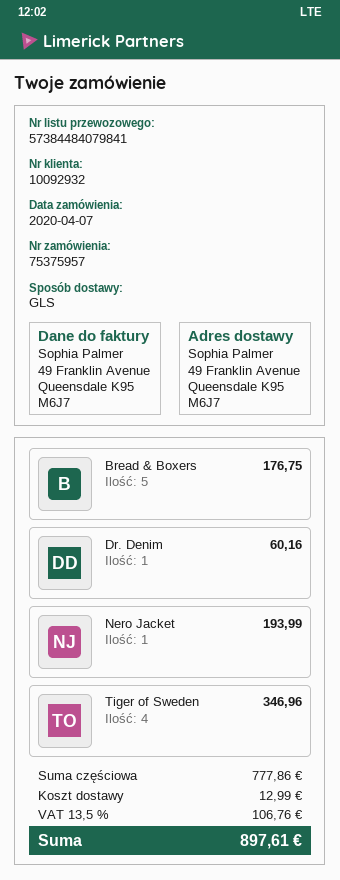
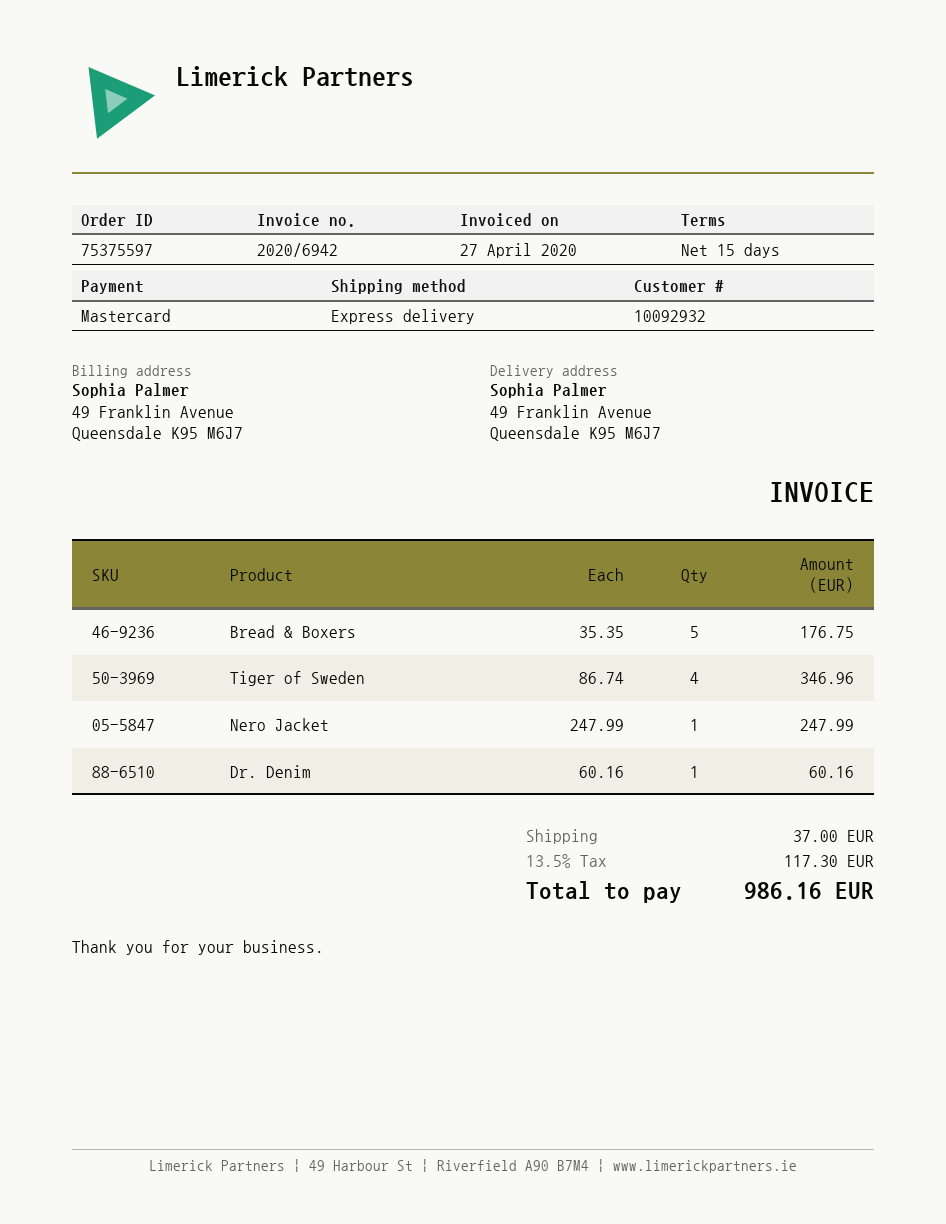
order number: 75375957 -> 75375597
shipping method: GLS -> express
Nero Jacket: 1 for 193.99 -> 1 for 247.99
shipping: 12.99 -> 37.00
tax: 13.5% = 106.76 -> 13.5% = 117.30
total: 897.61 -> 986.16

